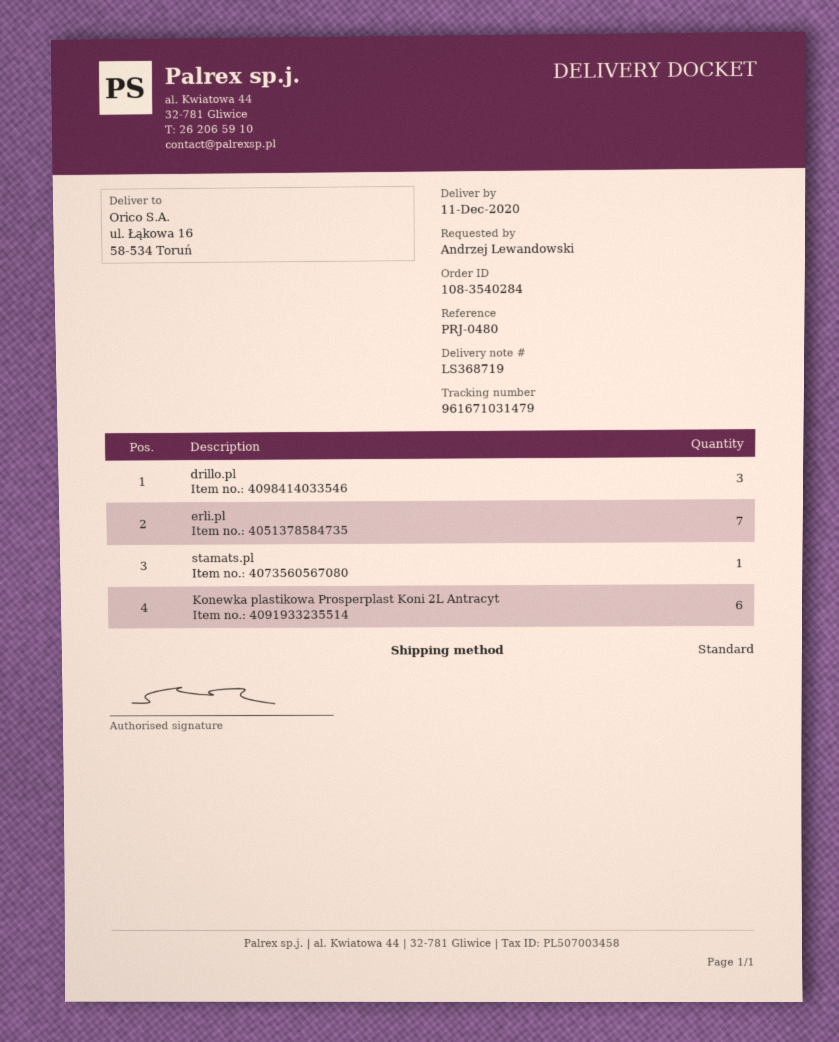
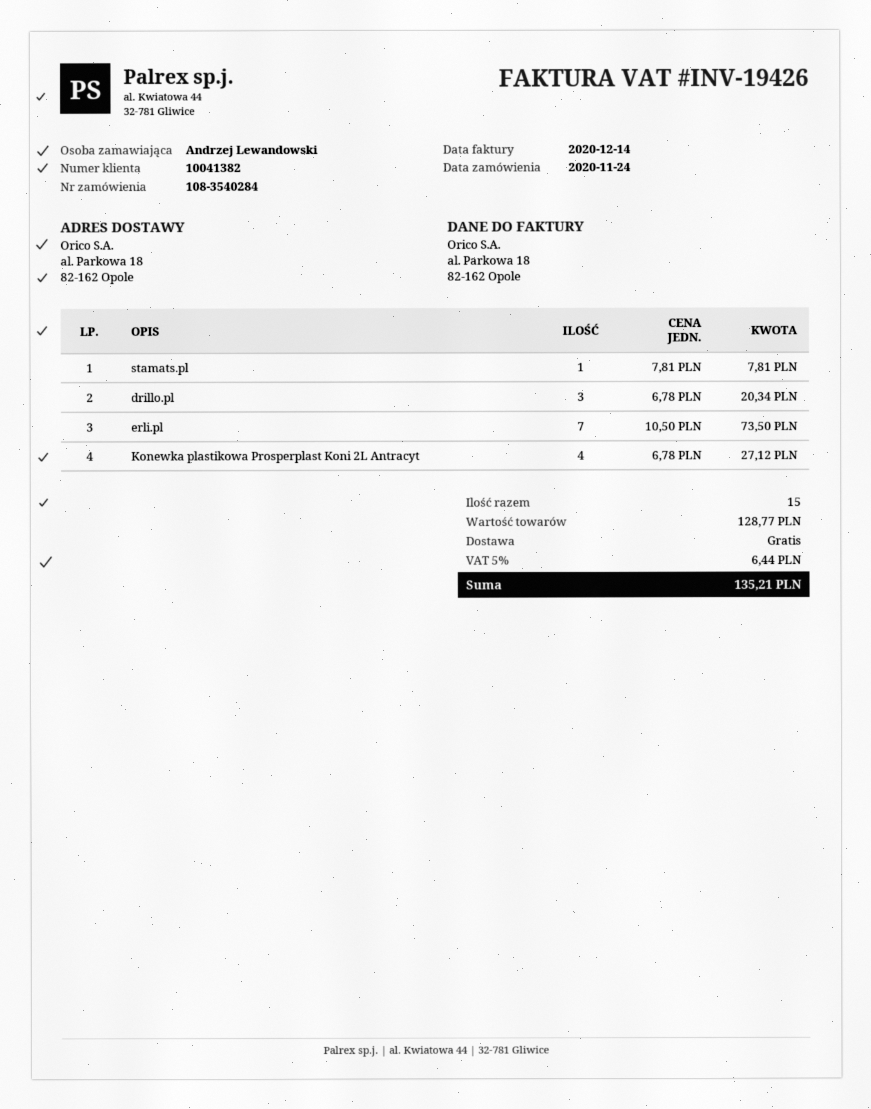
ship to: ul. Łąkowa 16, 58-534 Toruń -> al. Parkowa 18, 82-162 Opole
Konewka plastikowa Prosperplast Koni 2L Antracyt: 6 -> 4

